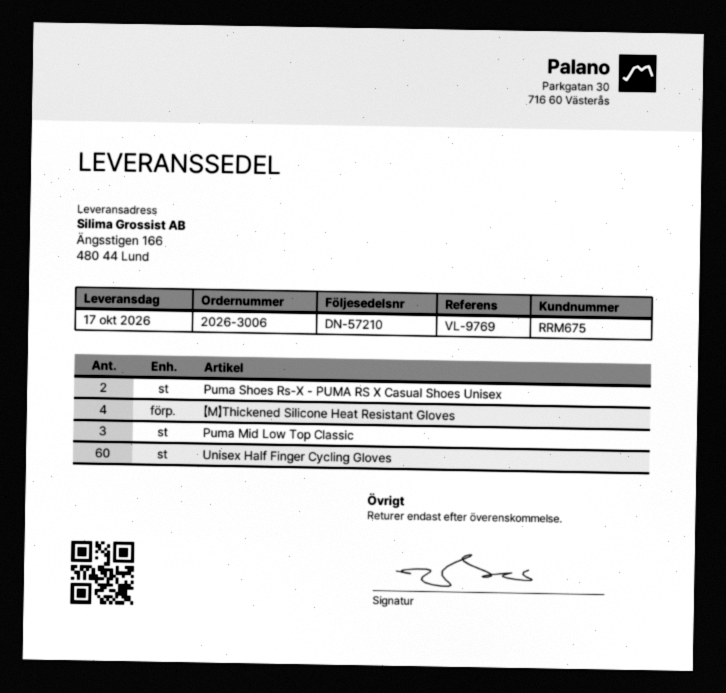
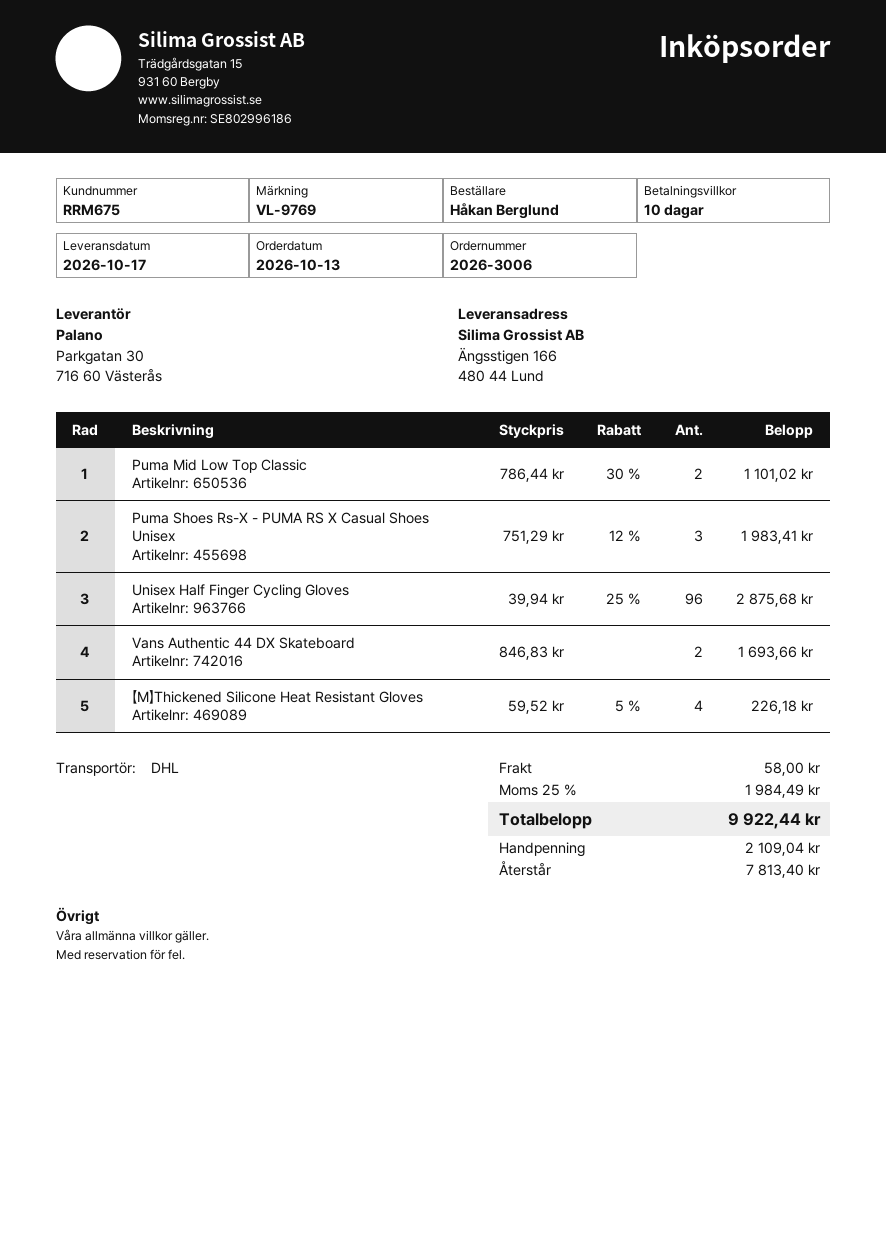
Puma Shoes Rs-X - PUMA RS X Casual Shoes Unisex: 2 -> 3
Puma Mid Low Top Classic: 3 -> 2
Unisex Half Finger Cycling Gloves: 60 -> 96
Vans Authentic 44 DX Skateboard: none -> 2

